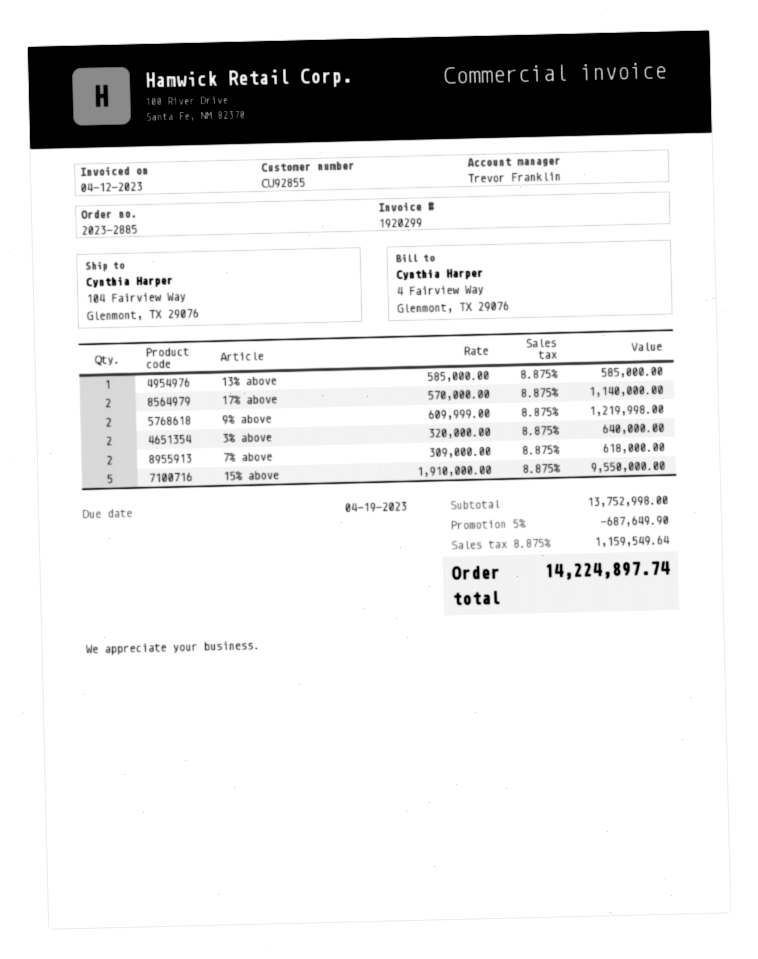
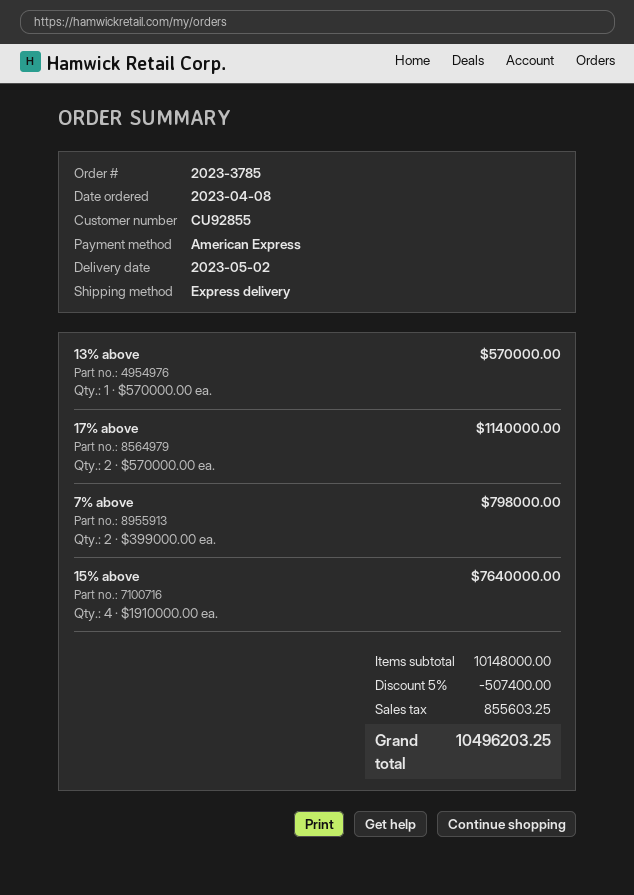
order number: 2023-2885 -> 2023-3785
13% above: 1 x 585000.00 = 585000.00 -> 1 x 570000.00 = 570000.00
9% above: 2 x 609999.00 = 1219998.00 -> none
3% above: 2 x 320000.00 = 640000.00 -> none
7% above: 2 x 309000.00 = 618000.00 -> 2 x 399000.00 = 798000.00
15% above: 5 x 1910000.00 = 9550000.00 -> 4 x 1910000.00 = 7640000.00
subtotal: 13752998.00 -> 10148000.00
discount: 5% = 687649.90 -> 5% = 507400.00
tax: 1159549.64 -> 855603.25
total: 14224897.74 -> 10496203.25

